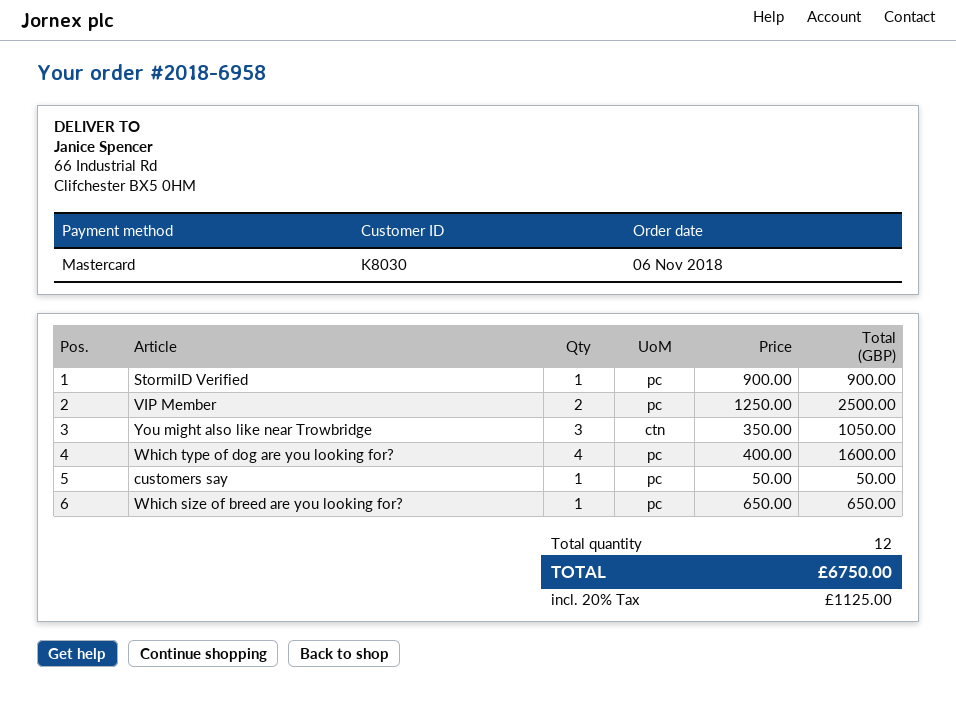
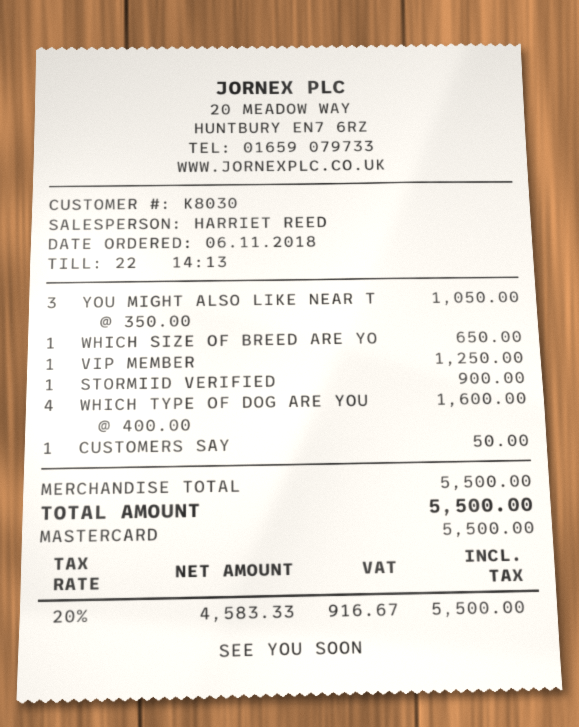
VIP Member: 2 x 1250.00 = 2500.00 -> 1 x 1250.00 = 1250.00
tax: 20% = 1125.00 -> 20% = 916.67
total: 6750.00 -> 5500.00

